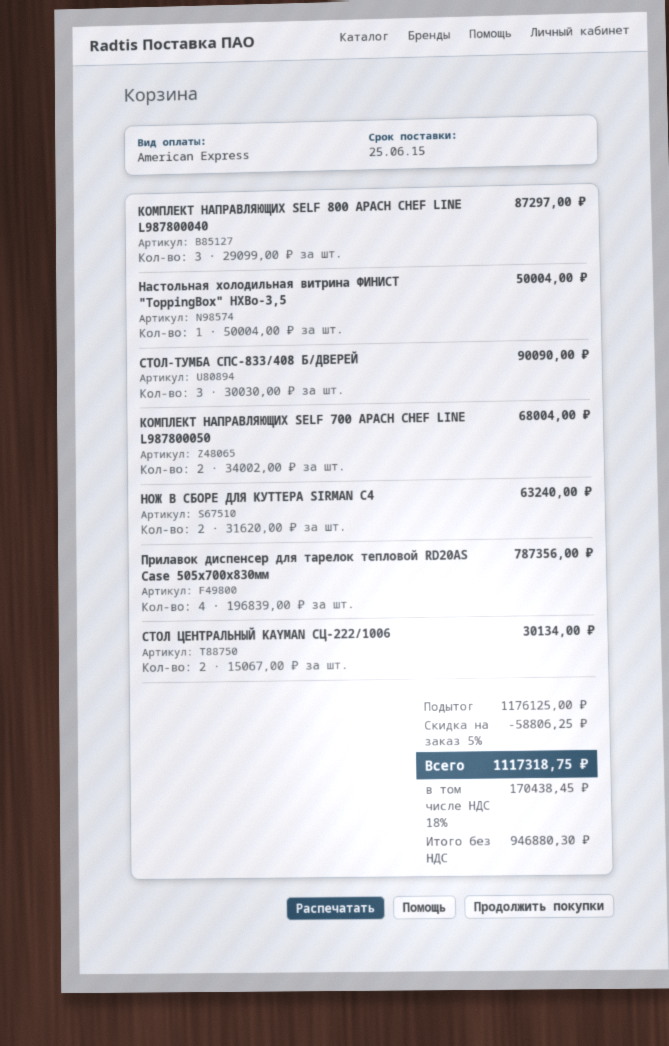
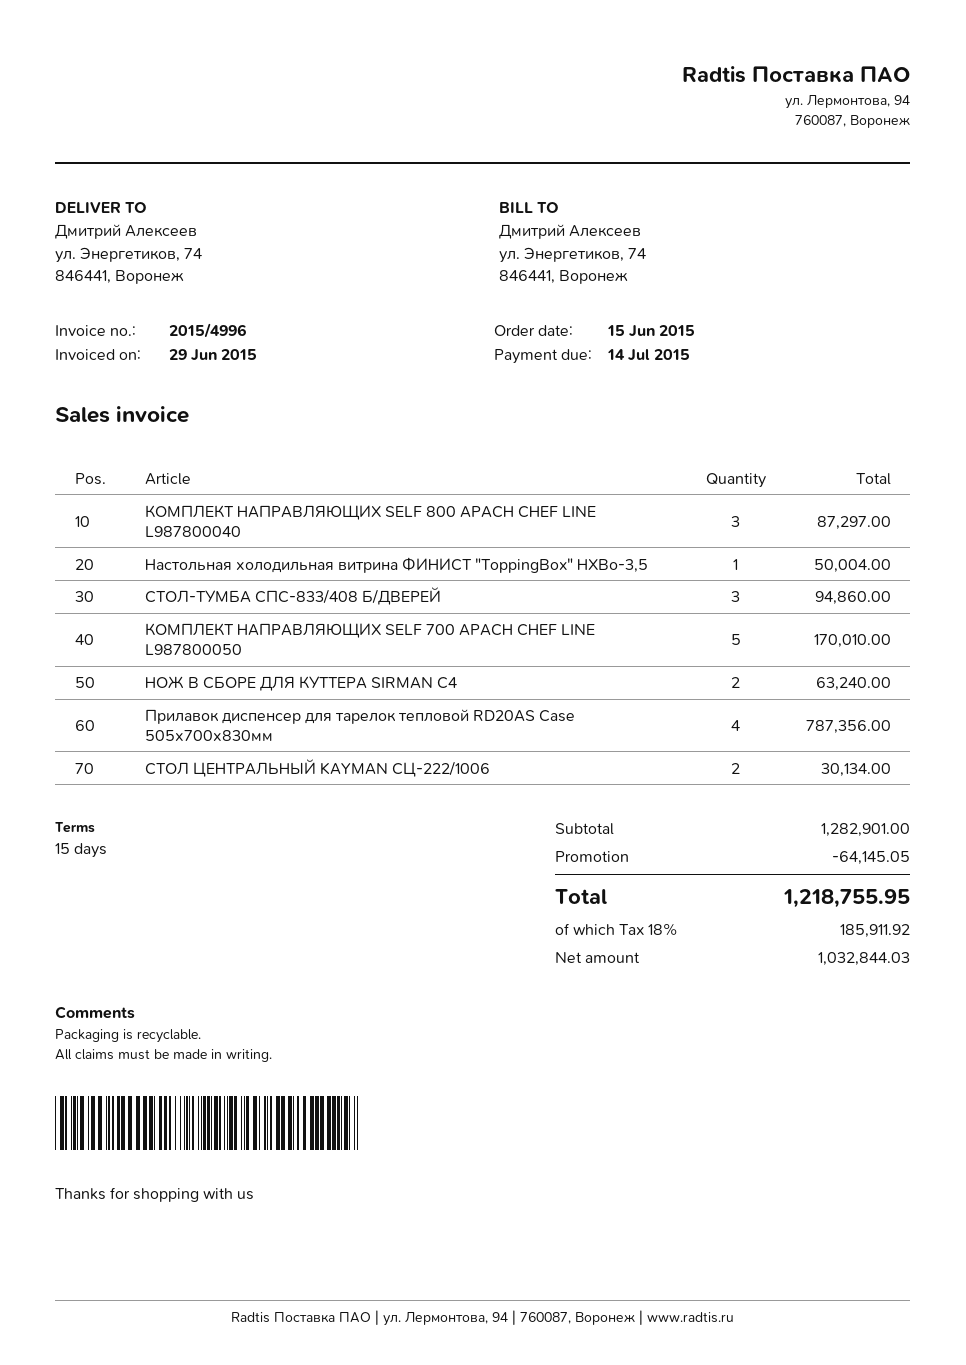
СТОЛ-ТУМБА СПС-833/408 Б/ДВЕРЕЙ: 3 for 90090.00 -> 3 for 94860.00
КОМПЛЕКТ НАПРАВЛЯЮЩИХ SELF 700 APACH CHEF LINE L987800050: 2 for 68004.00 -> 5 for 170010.00
subtotal: 1176125.00 -> 1282901.00
discount: 58806.25 -> 64145.05
net: 946880.30 -> 1032844.03
tax: 18% = 170438.45 -> 18% = 185911.92
total: 1117318.75 -> 1218755.95

